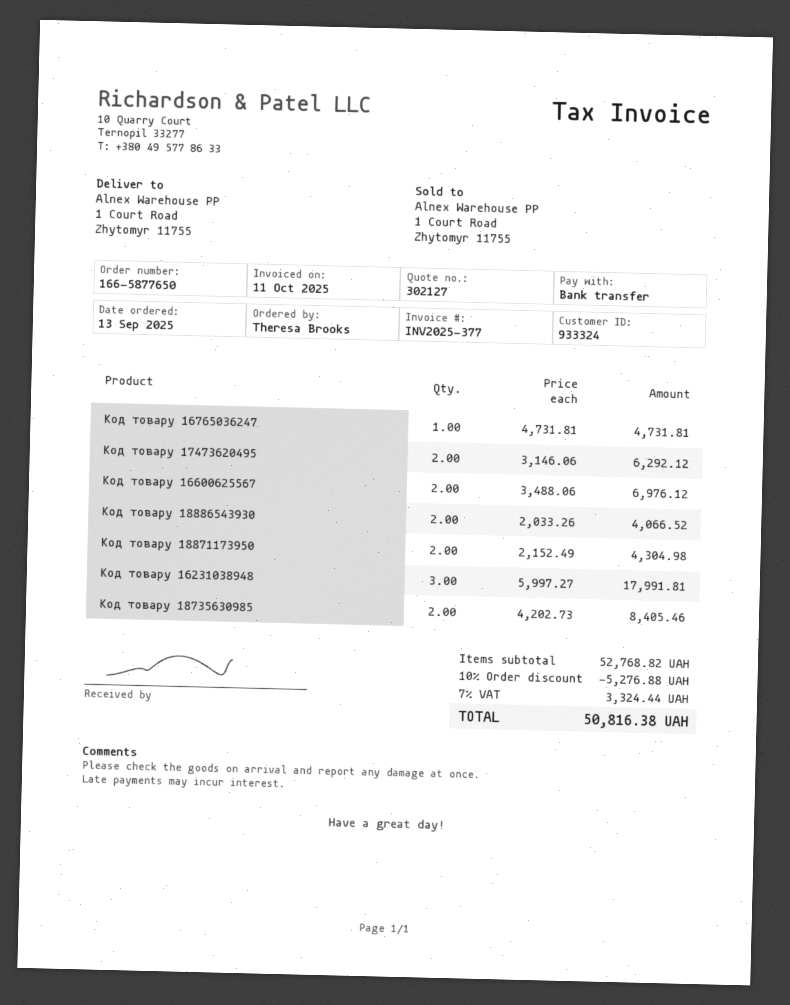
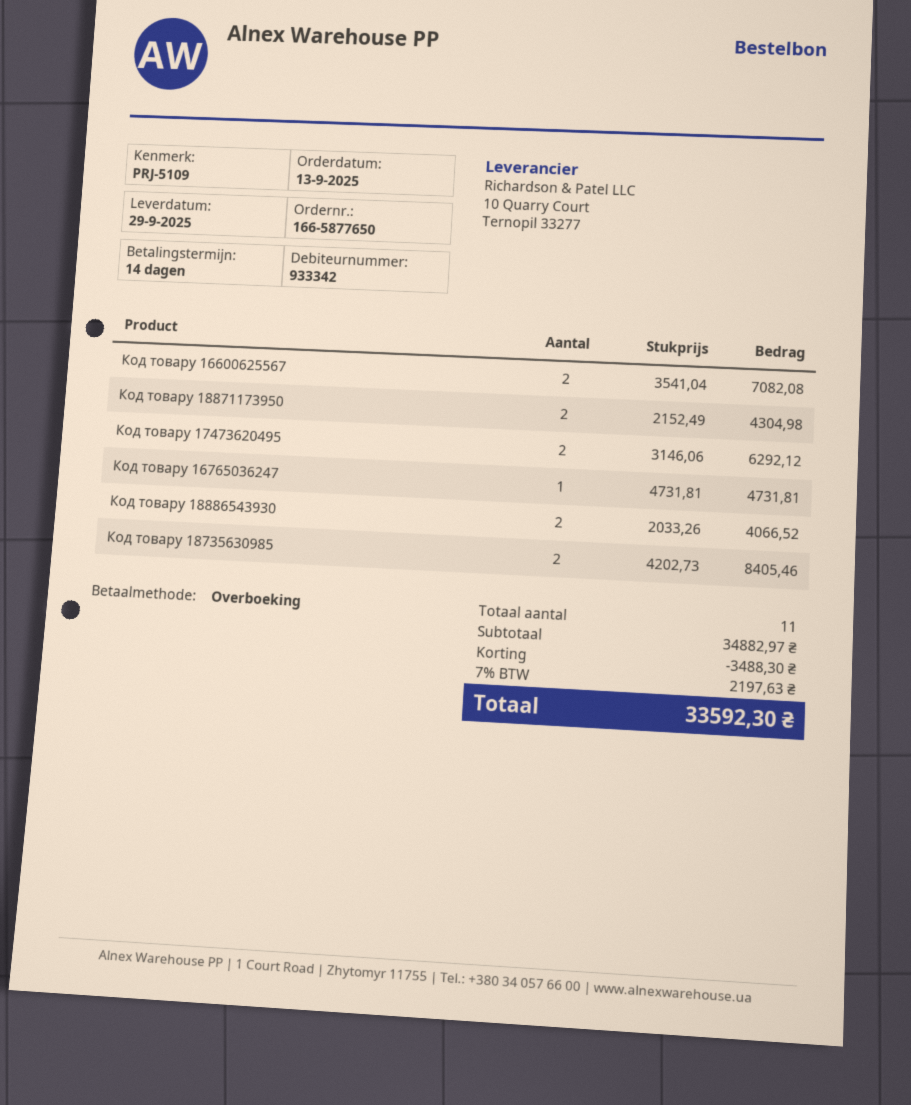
customer number: 933324 -> 933342
Код товару 16600625567: 2 x 3488.06 = 6976.12 -> 2 x 3541.04 = 7082.08
Код товару 16231038948: 3 x 5997.27 = 17991.81 -> none
subtotal: 52768.82 -> 34882.97
discount: 5276.88 -> 3488.30
tax: 7% = 3324.44 -> 7% = 2197.63
total: 50816.38 -> 33592.30

